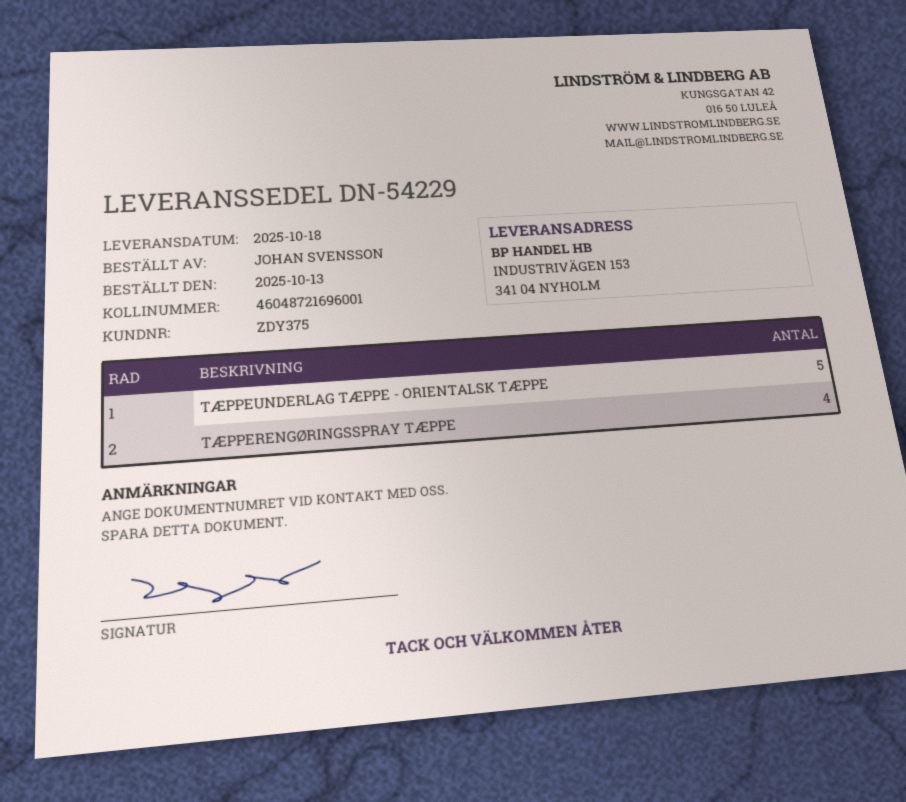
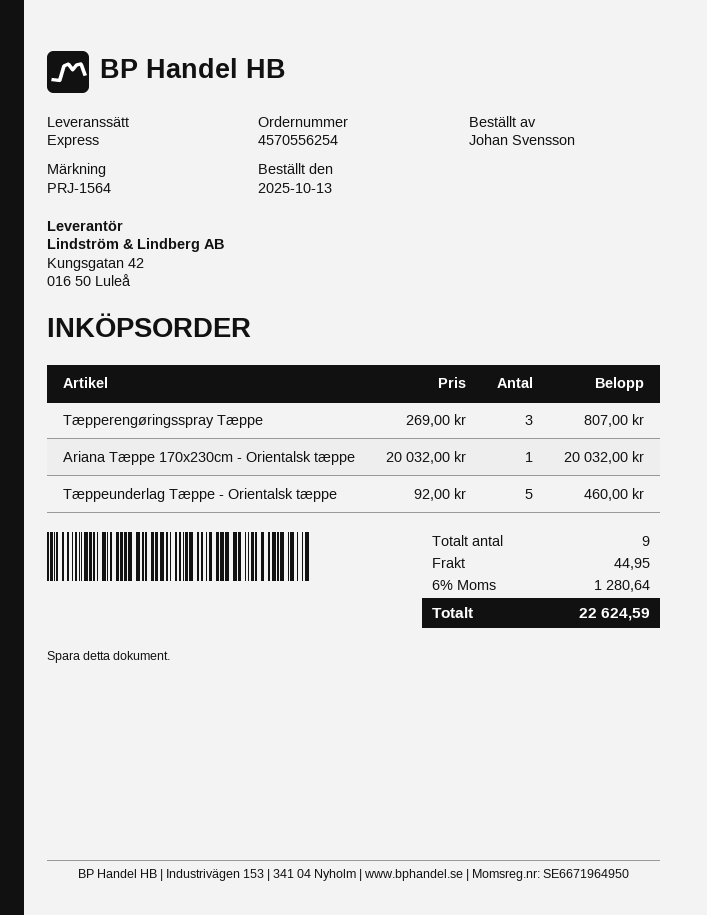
TÆPPERENGØRINGSSPRAY TÆPPE: 4 -> 3
Ariana Tæppe 170x230cm - Orientalsk tæppe: none -> 1

